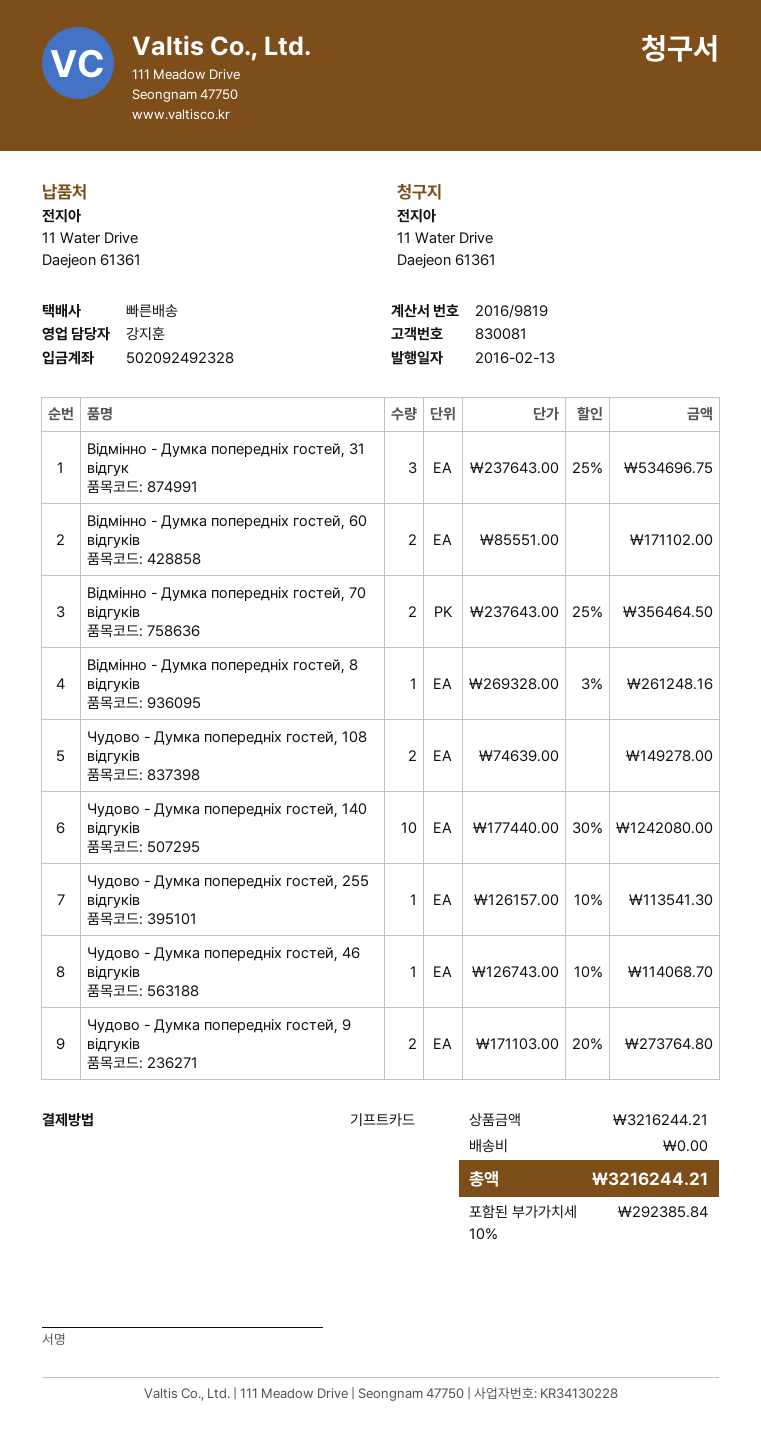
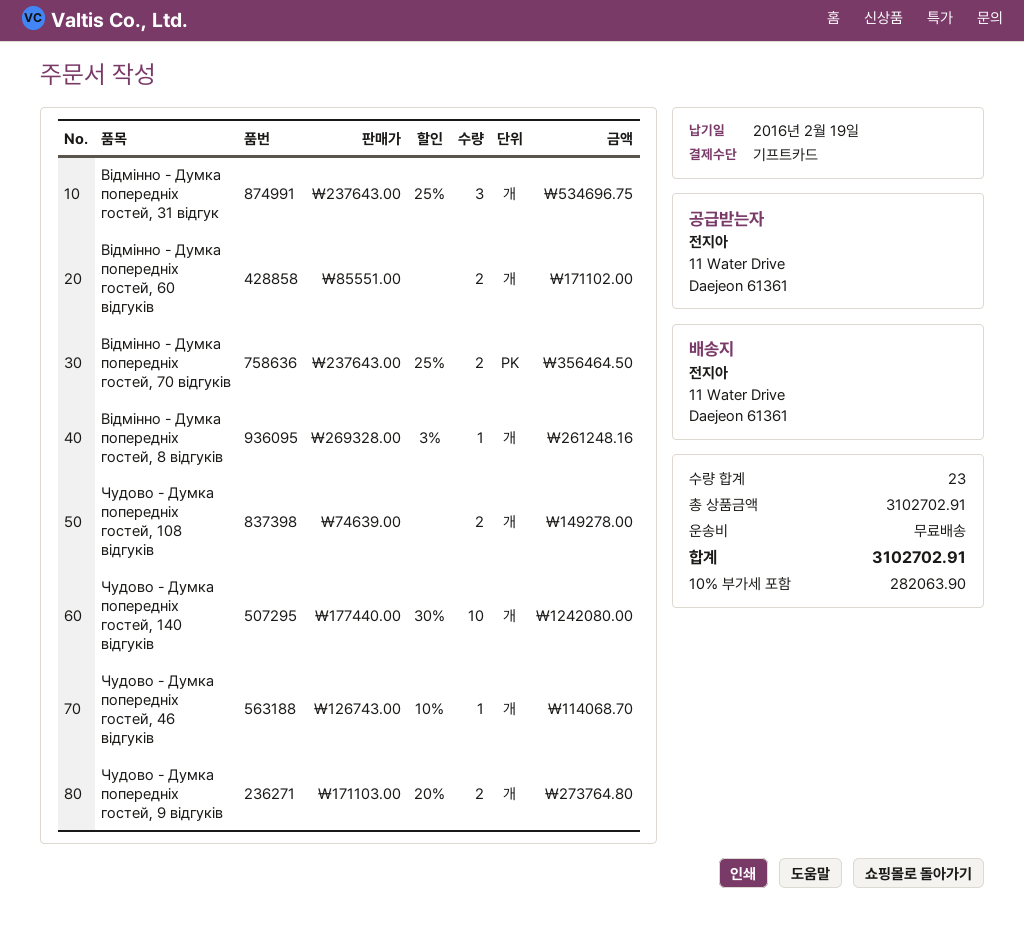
Чудово - Думка попередніх гостей, 255 відгуків: 1 x 126157.00 - 10% = 113541.30 -> none
subtotal: 3216244.21 -> 3102702.91
tax: 10% = 292385.84 -> 10% = 282063.90
total: 3216244.21 -> 3102702.91

